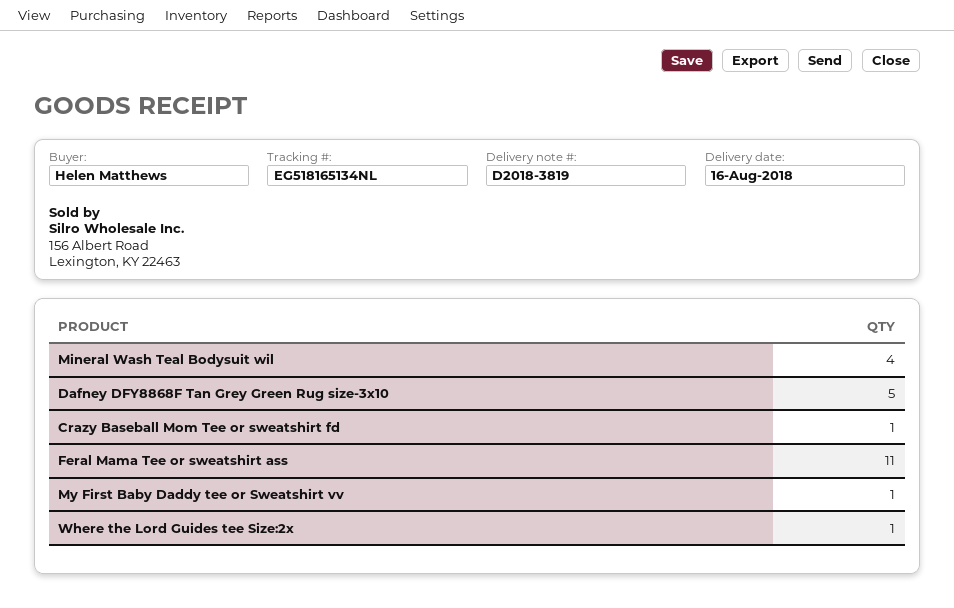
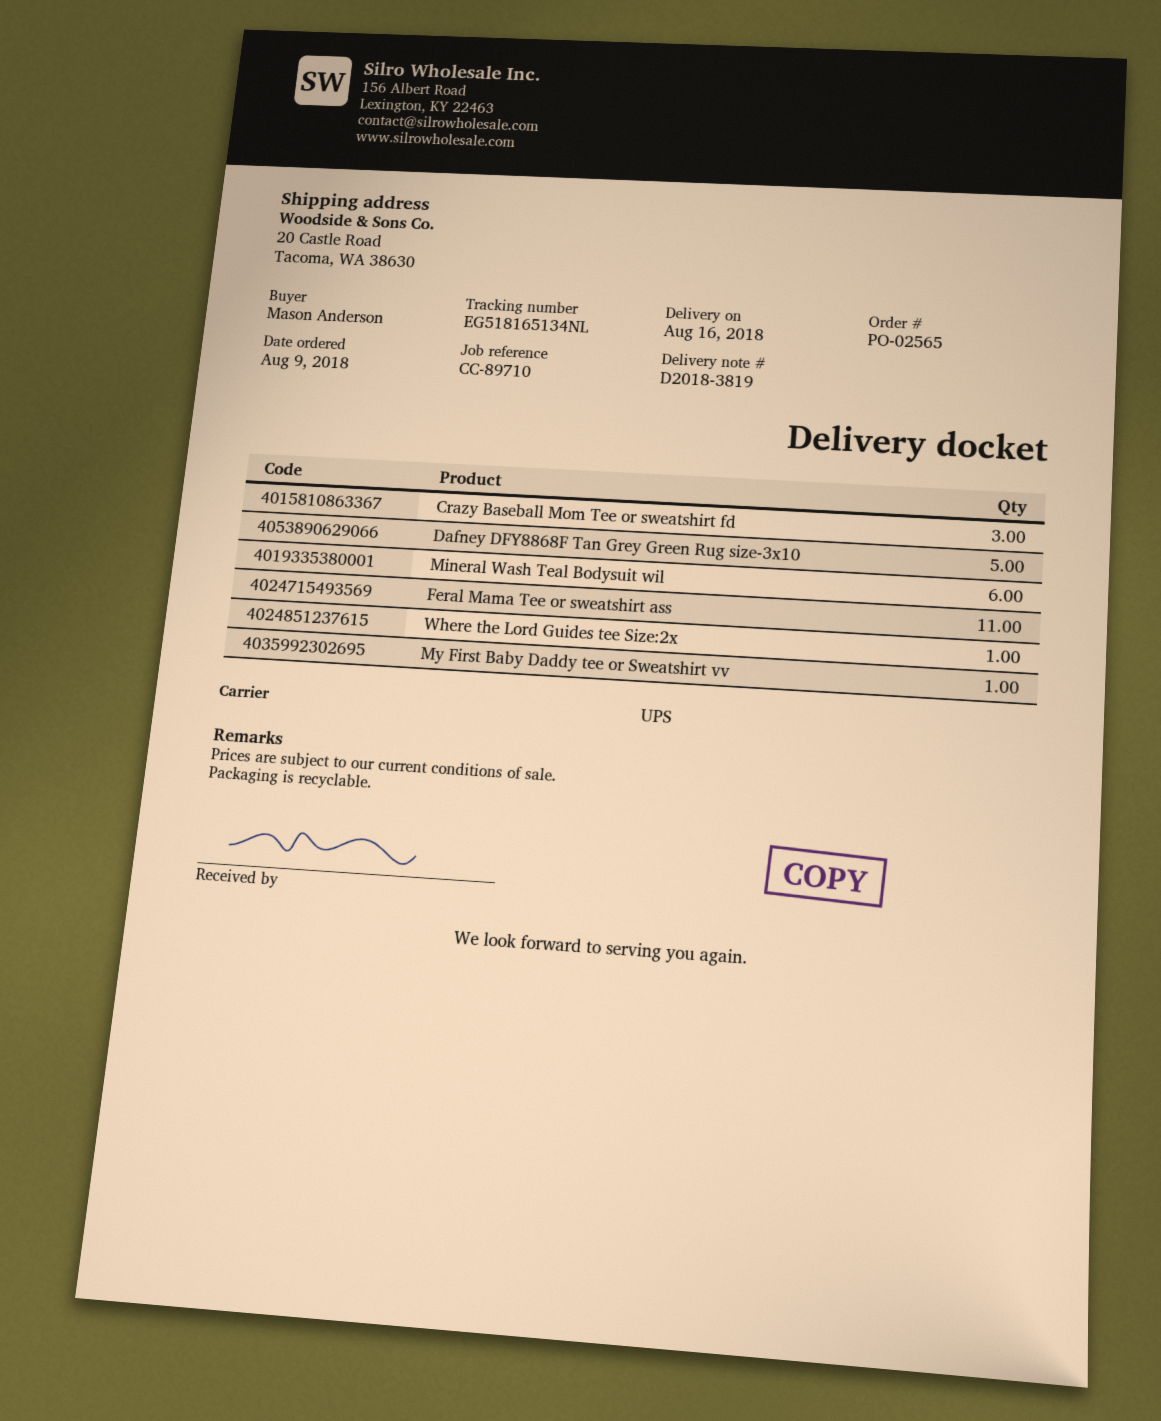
ordered by: Helen Matthews -> Mason Anderson
Mineral Wash Teal Bodysuit wil: 4 -> 6
Crazy Baseball Mom Tee or sweatshirt fd: 1 -> 3

